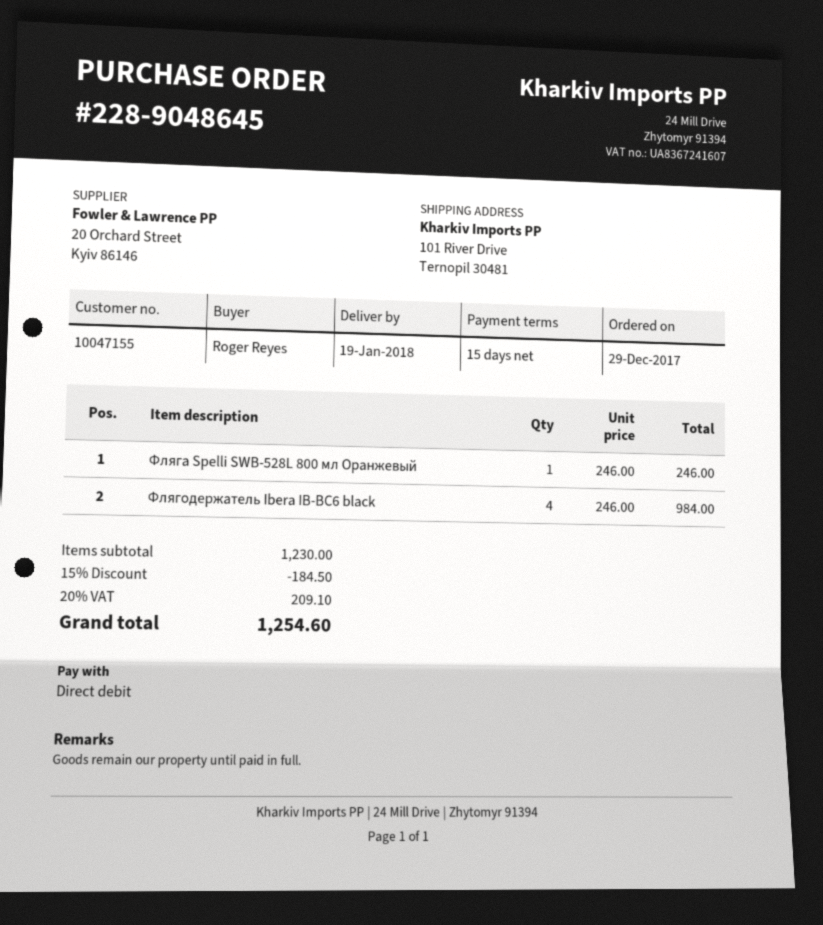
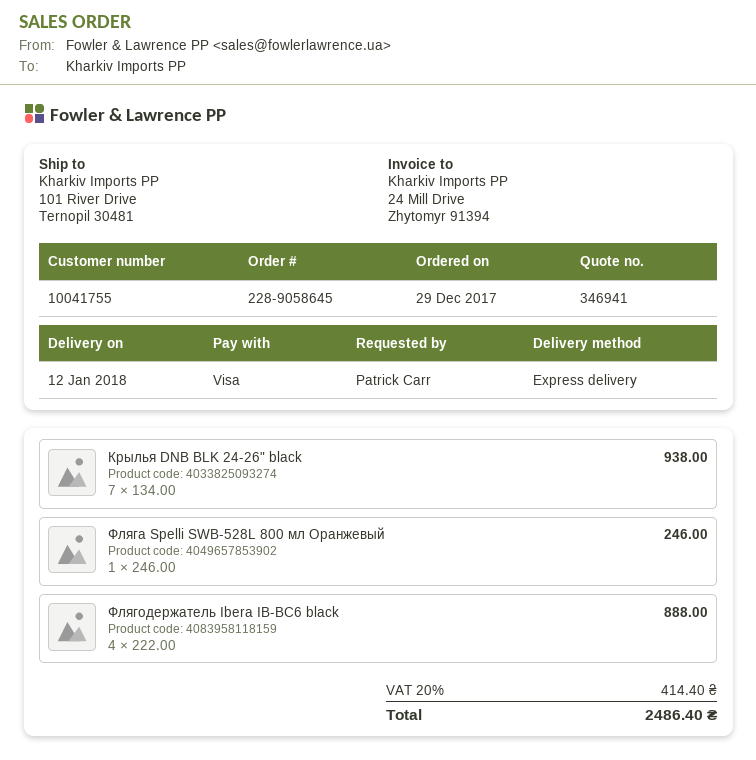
order number: 228-9048645 -> 228-9058645
delivery date: 2018-01-19 -> 2018-01-12
customer number: 10047155 -> 10041755
ordered by: Roger Reyes -> Patrick Carr
payment method: direct debit -> Visa
Флягодержатель Ibera IB-BC6 black: 4 x 246.00 = 984.00 -> 4 x 222.00 = 888.00
Крылья DNB BLK 24-26" black: none -> 7 x 134.00 = 938.00
discount: 15% = 184.50 -> none
tax: 20% = 209.10 -> 20% = 414.40
total: 1254.60 -> 2486.40

